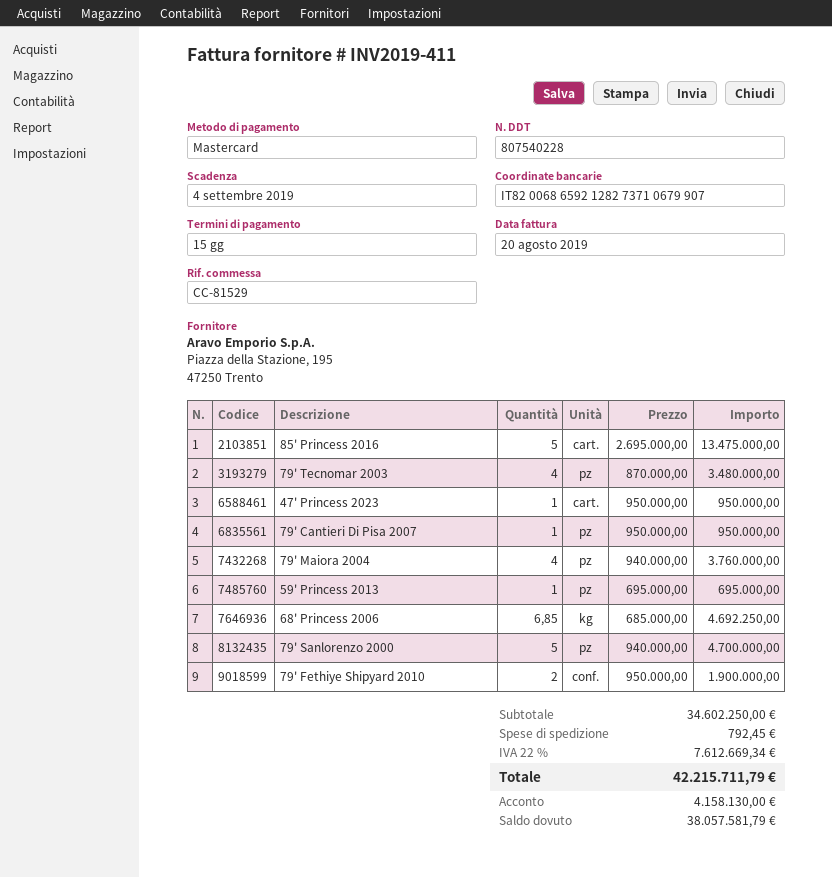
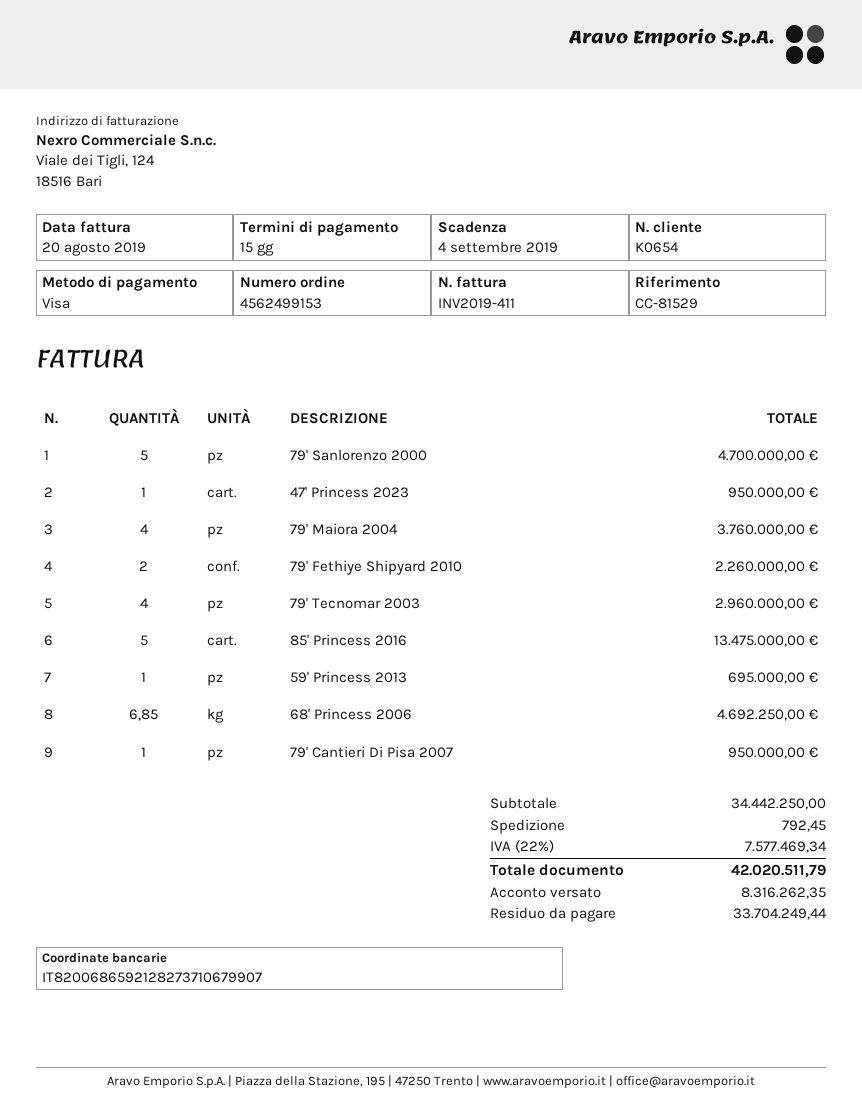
payment method: Mastercard -> Visa
79' Tecnomar 2003: 4 for 3480000.00 -> 4 for 2960000.00
79' Fethiye Shipyard 2010: 2 for 1900000.00 -> 2 for 2260000.00
subtotal: 34602250.00 -> 34442250.00
tax: 22% = 7612669.34 -> 22% = 7577469.34
total: 42215711.79 -> 42020511.79
deposit: 4158130.00 -> 8316262.35
balance: 38057581.79 -> 33704249.44

